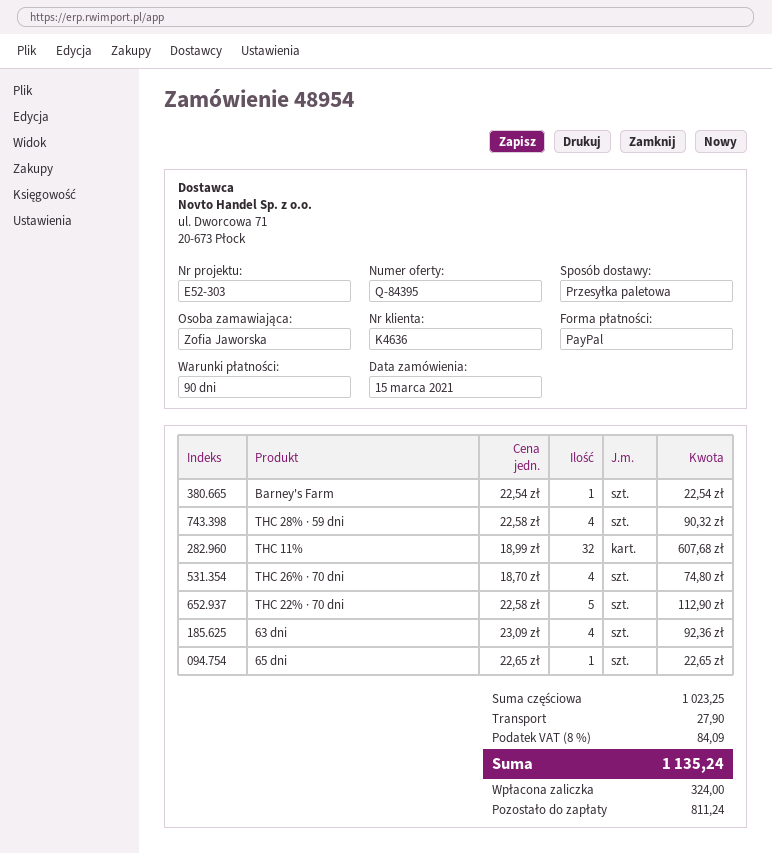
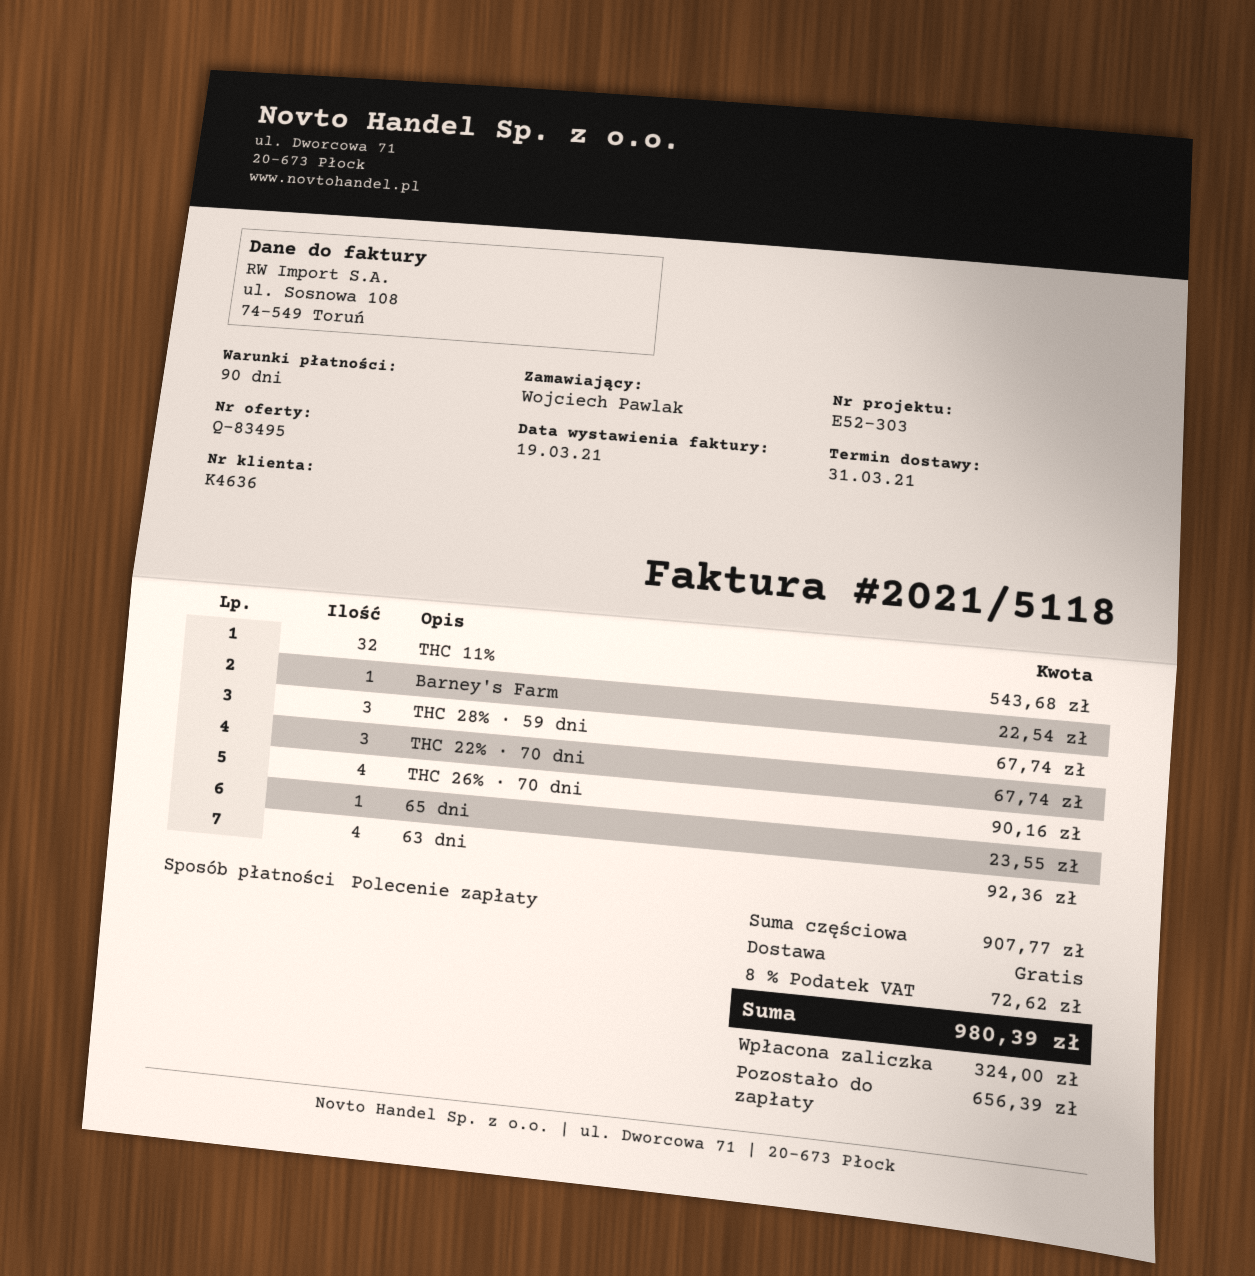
quote number: Q-84395 -> Q-83495
ordered by: Zofia Jaworska -> Wojciech Pawlak
payment method: PayPal -> direct debit
THC 28% · 59 dni: 4 for 90.32 -> 3 for 67.74
THC 11%: 32 for 607.68 -> 32 for 543.68
THC 26% · 70 dni: 4 for 74.80 -> 4 for 90.16
THC 22% · 70 dni: 5 for 112.90 -> 3 for 67.74
65 dni: 1 for 22.65 -> 1 for 23.55
subtotal: 1023.25 -> 907.77
shipping: 27.90 -> 0.00
tax: 8% = 84.09 -> 8% = 72.62
total: 1135.24 -> 980.39
balance: 811.24 -> 656.39

